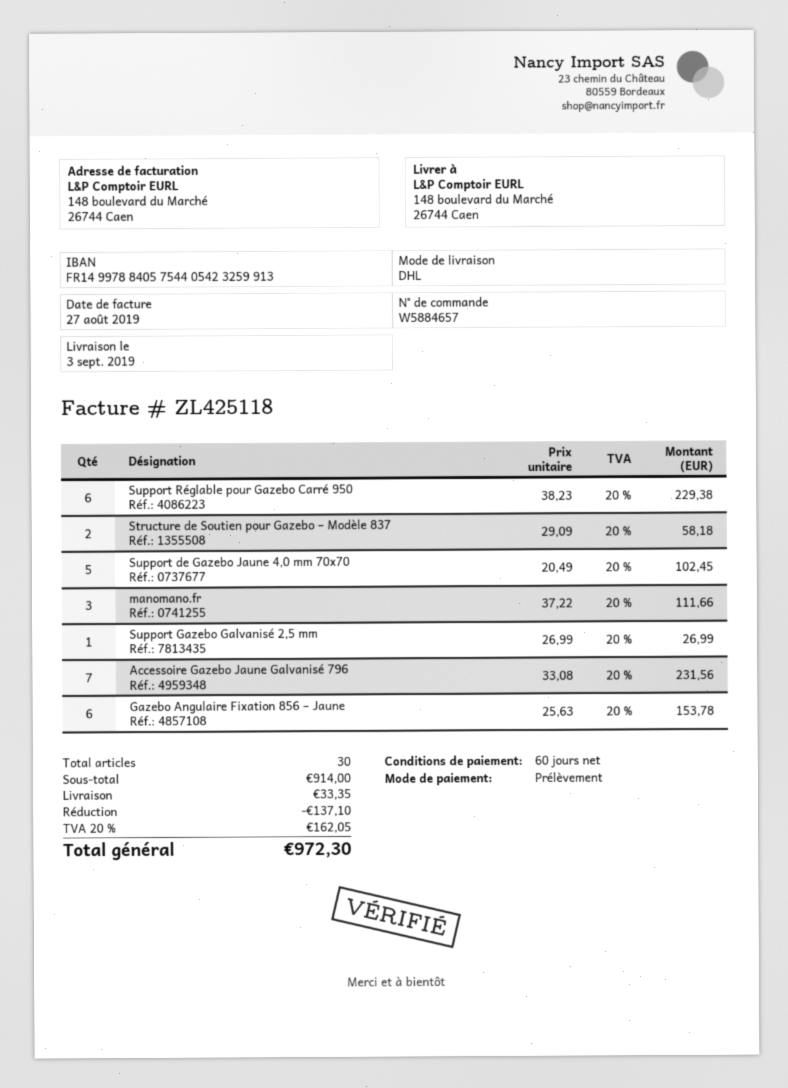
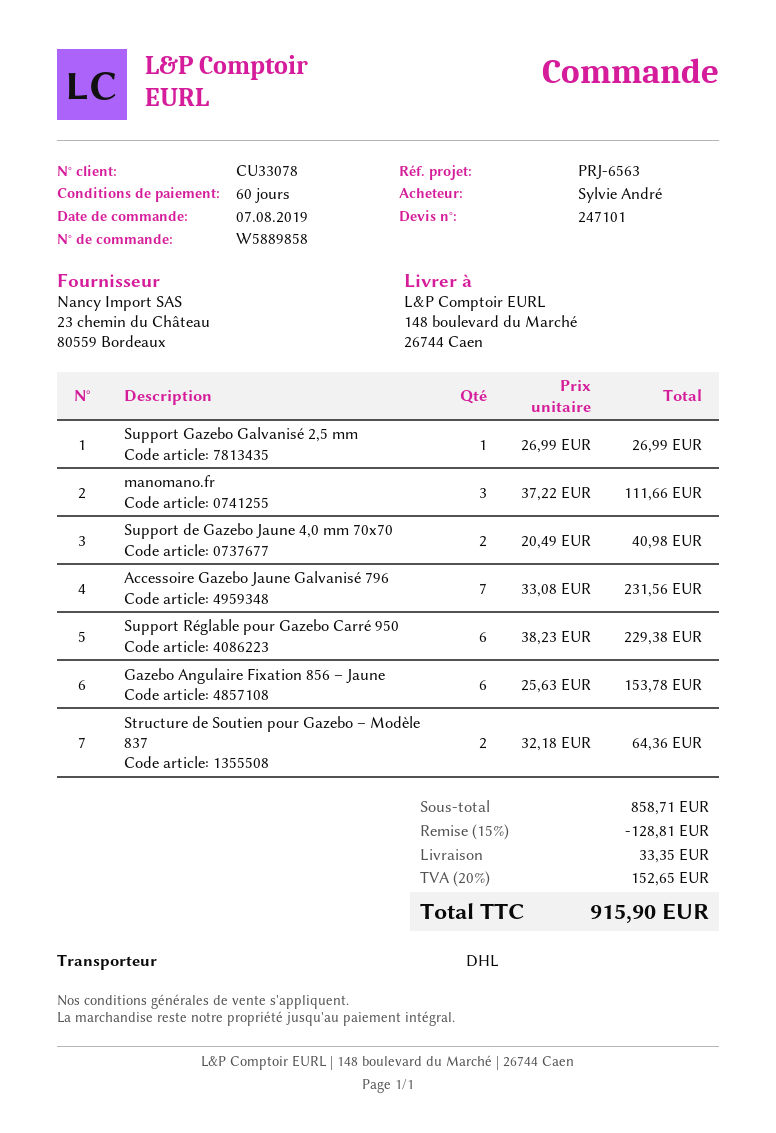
order number: W5884657 -> W5889858
Structure de Soutien pour Gazebo – Modèle 837: 2 x 29.09 = 58.18 -> 2 x 32.18 = 64.36
Support de Gazebo Jaune 4,0 mm 70x70: 5 x 20.49 = 102.45 -> 2 x 20.49 = 40.98
subtotal: 914.00 -> 858.71
discount: 137.10 -> 128.81
tax: 20% = 162.05 -> 20% = 152.65
total: 972.30 -> 915.90

